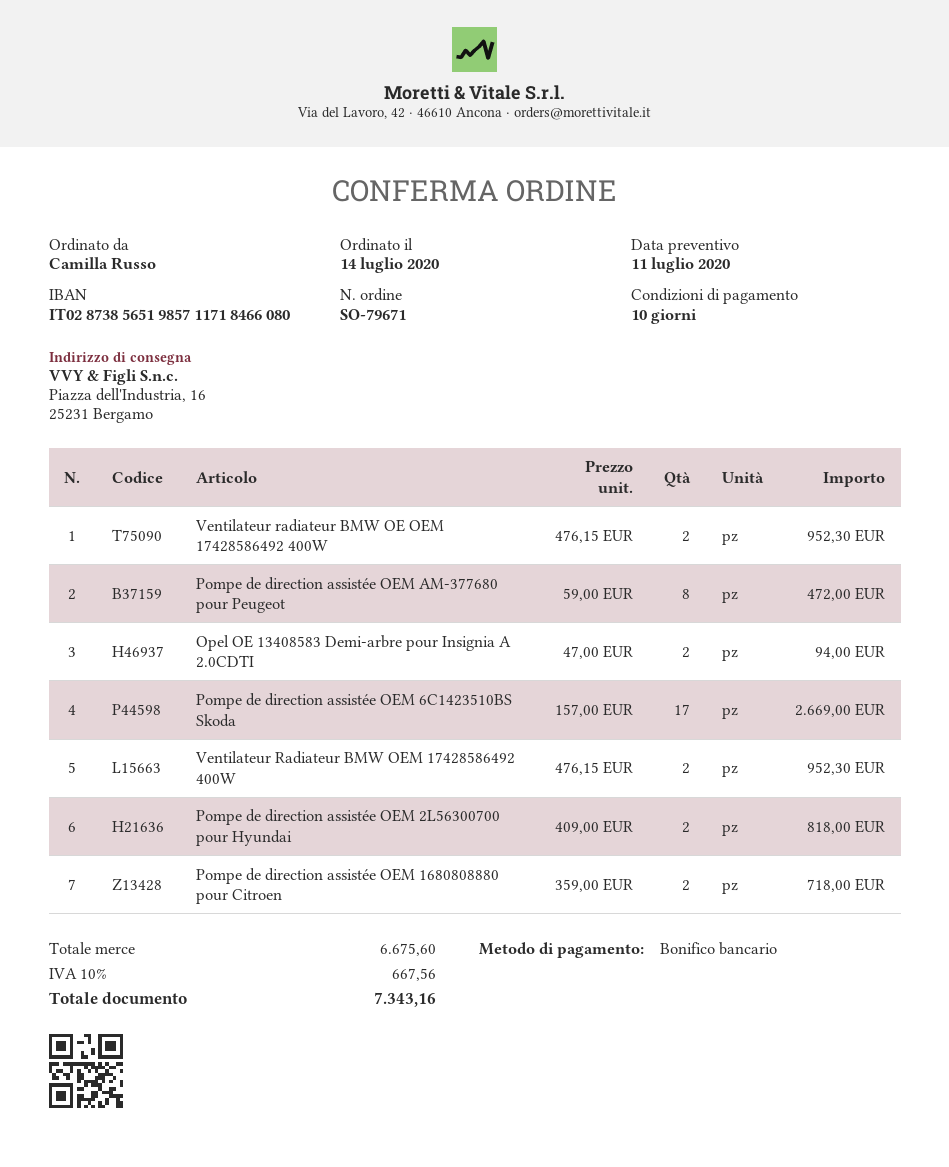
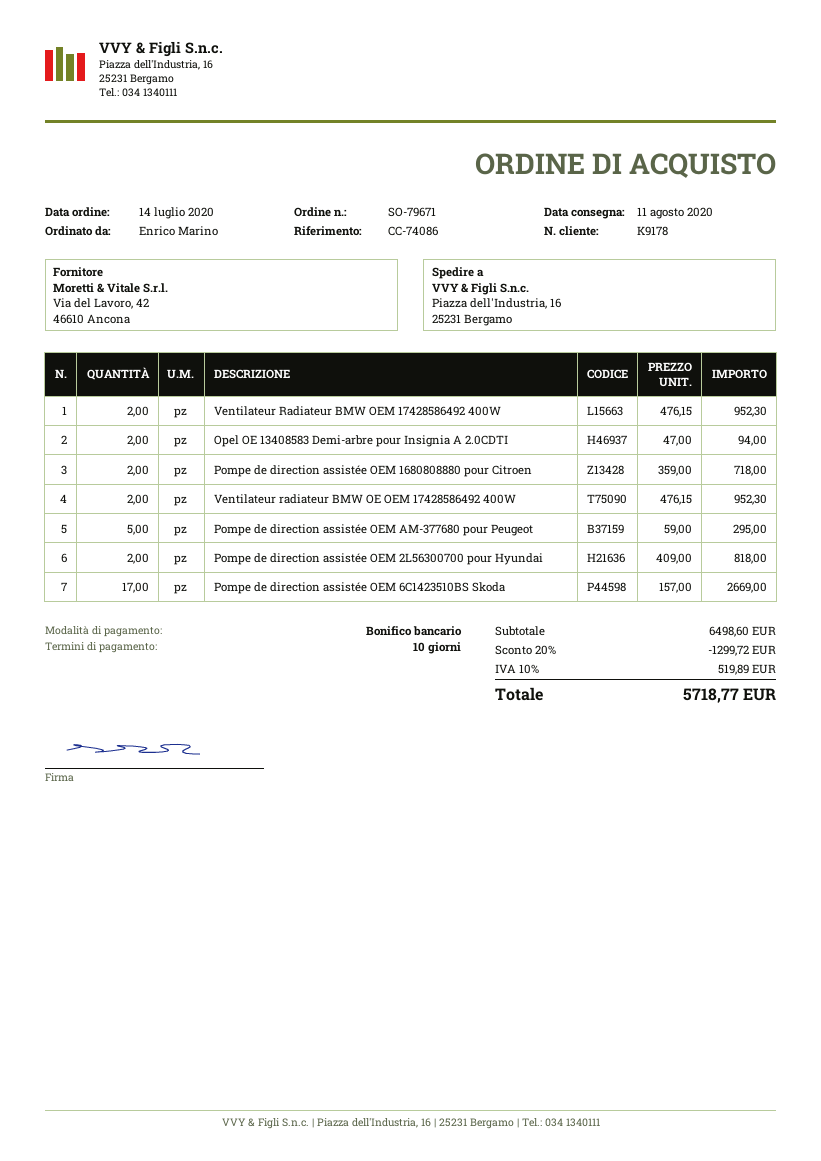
ordered by: Camilla Russo -> Enrico Marino
Pompe de direction assistée OEM AM-377680 pour Peugeot: 8 x 59.00 = 472.00 -> 5 x 59.00 = 295.00
subtotal: 6675.60 -> 6498.60
discount: none -> 20% = 1299.72
tax: 10% = 667.56 -> 10% = 519.89
total: 7343.16 -> 5718.77

